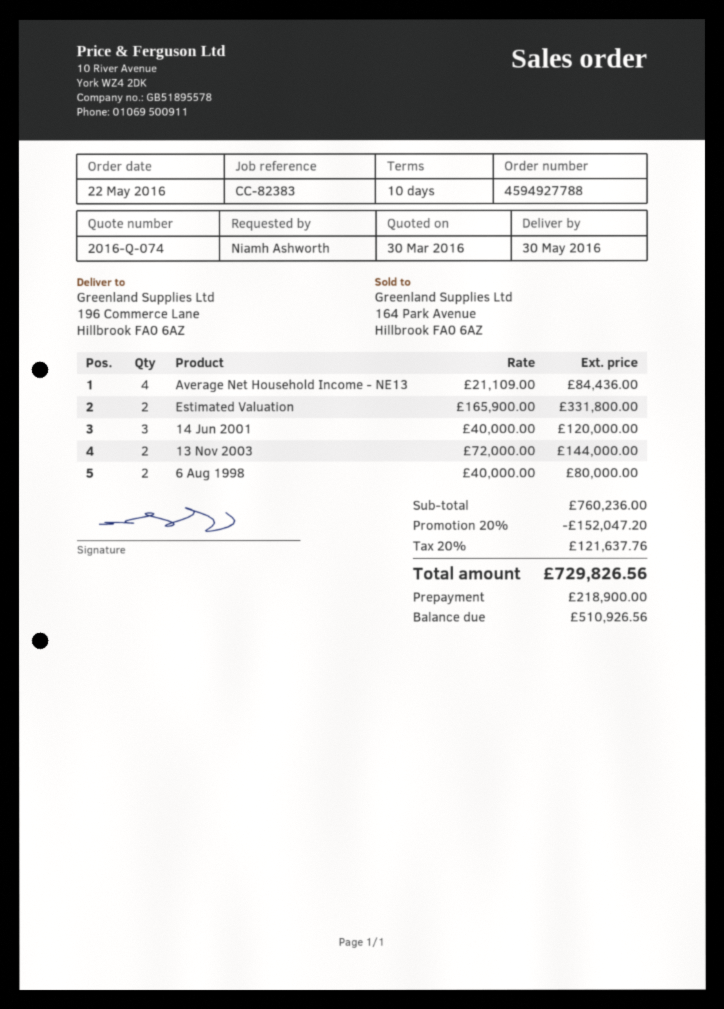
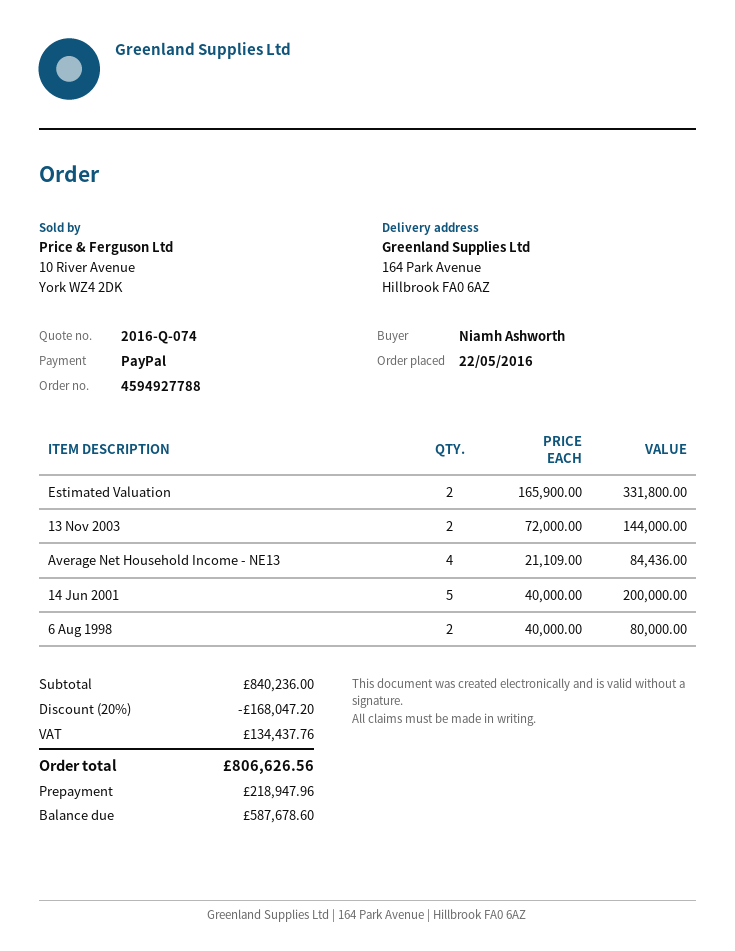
ship to: 196 Commerce Lane, Hillbrook FA0 6AZ -> 164 Park Avenue, Hillbrook FA0 6AZ
14 Jun 2001: 3 x 40000.00 = 120000.00 -> 5 x 40000.00 = 200000.00
subtotal: 760236.00 -> 840236.00
discount: 20% = 152047.20 -> 20% = 168047.20
tax: 121637.76 -> 134437.76
total: 729826.56 -> 806626.56
deposit: 218900.00 -> 218947.96
balance: 510926.56 -> 587678.60

